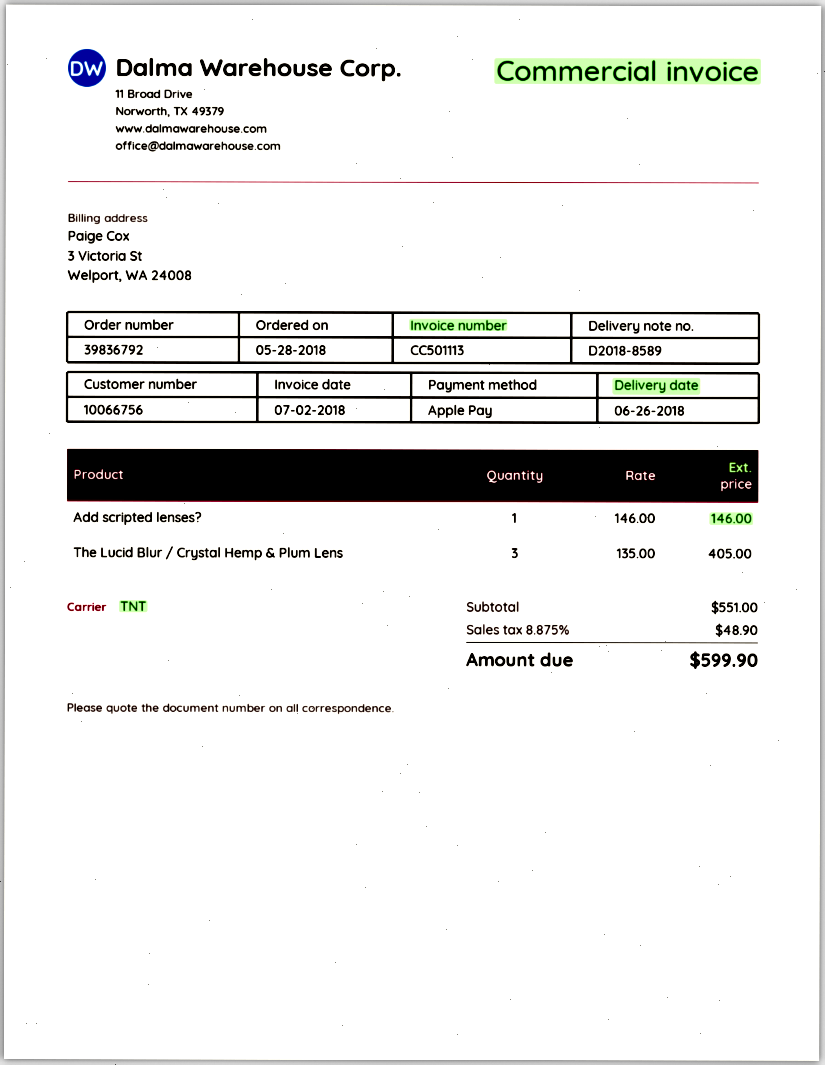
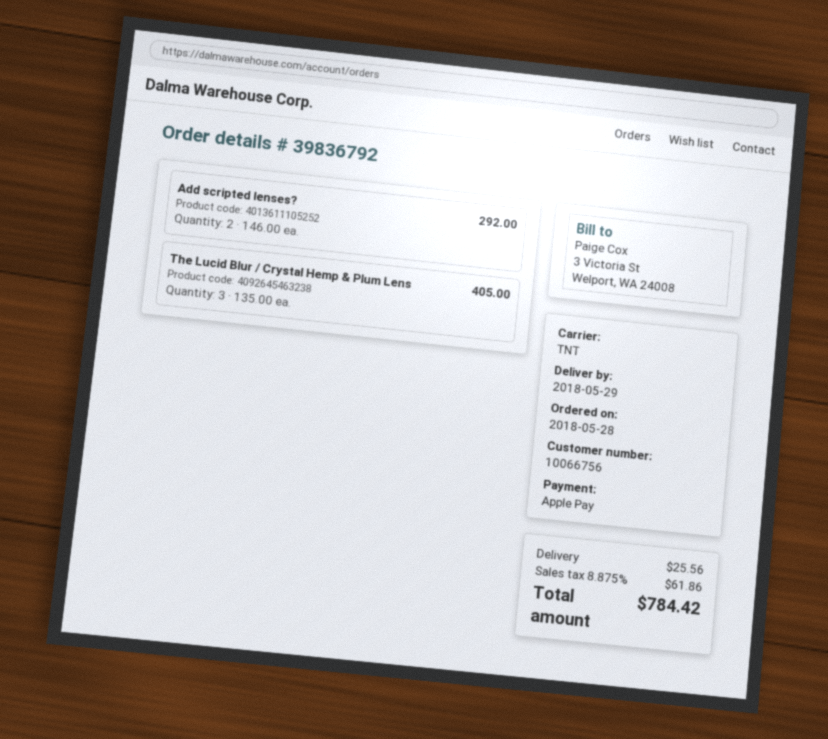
delivery date: 2018-06-26 -> 2018-05-29
Add scripted lenses?: 1 x 146.00 = 146.00 -> 2 x 146.00 = 292.00
shipping: none -> 25.56
tax: 8.875% = 48.90 -> 8.875% = 61.86
total: 599.90 -> 784.42

